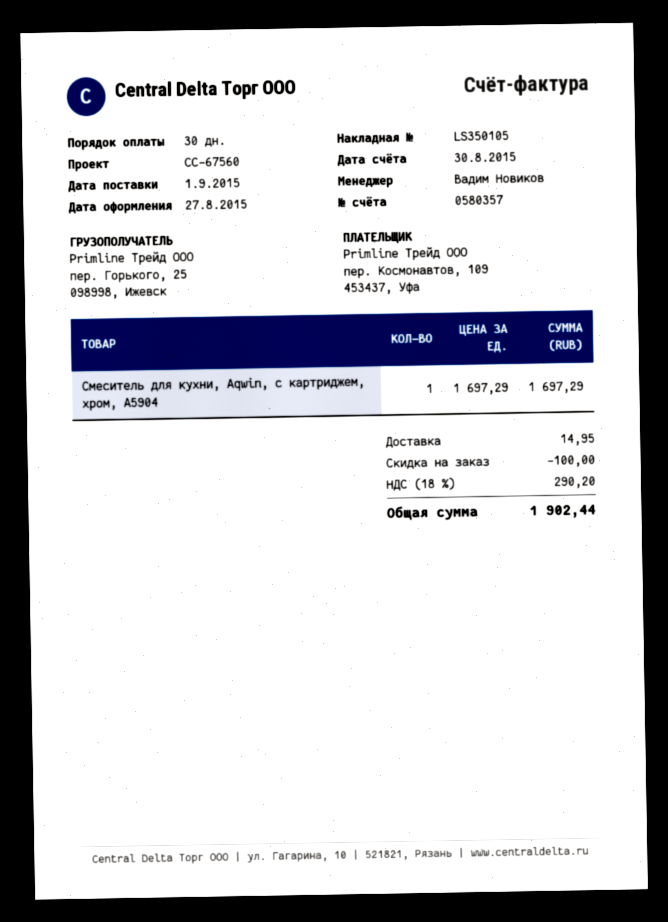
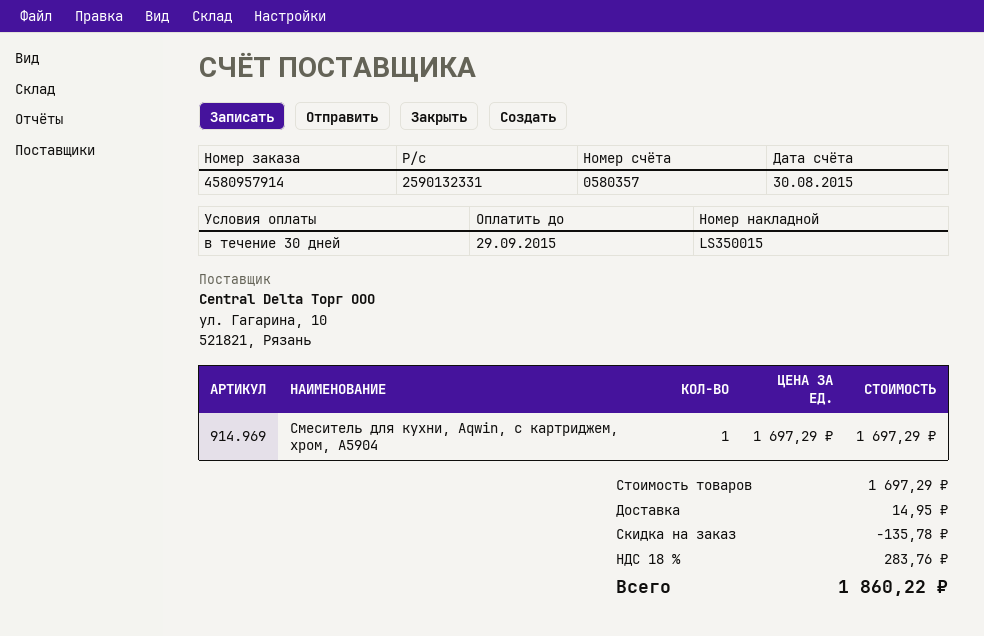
delivery note number: LS350105 -> LS350015
discount: 100.00 -> 135.78
tax: 18% = 290.20 -> 18% = 283.76
total: 1902.44 -> 1860.22

